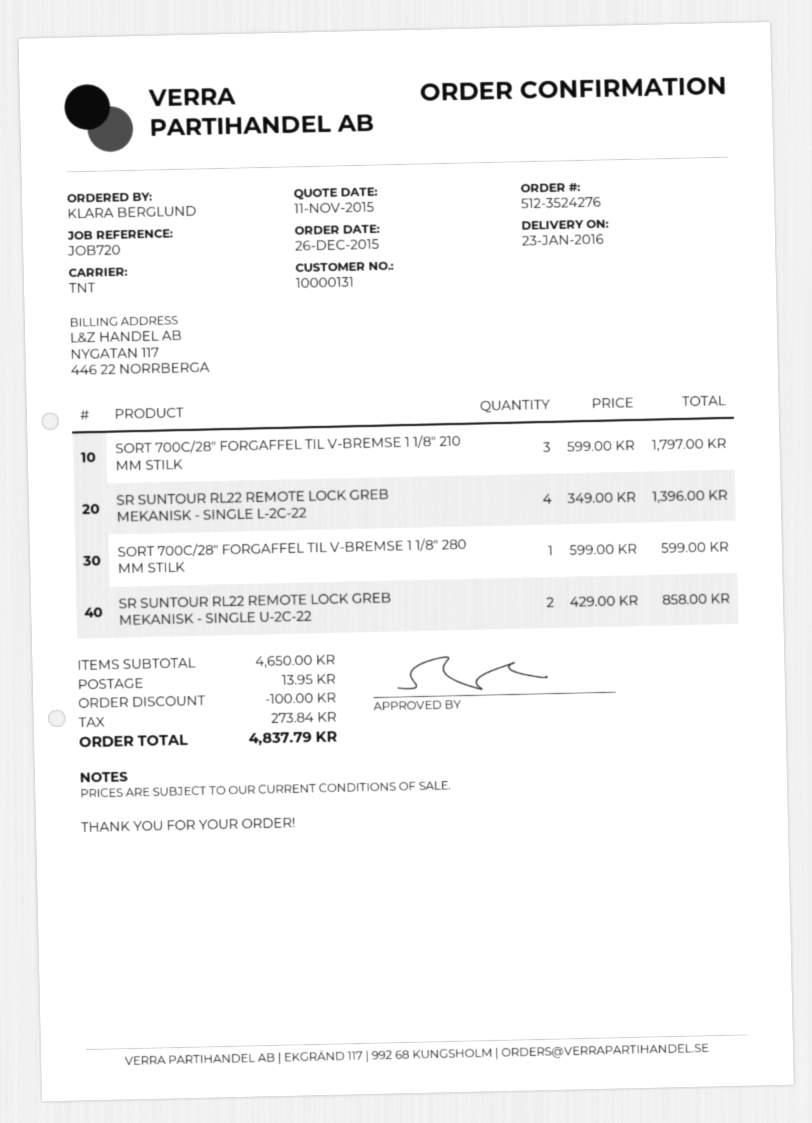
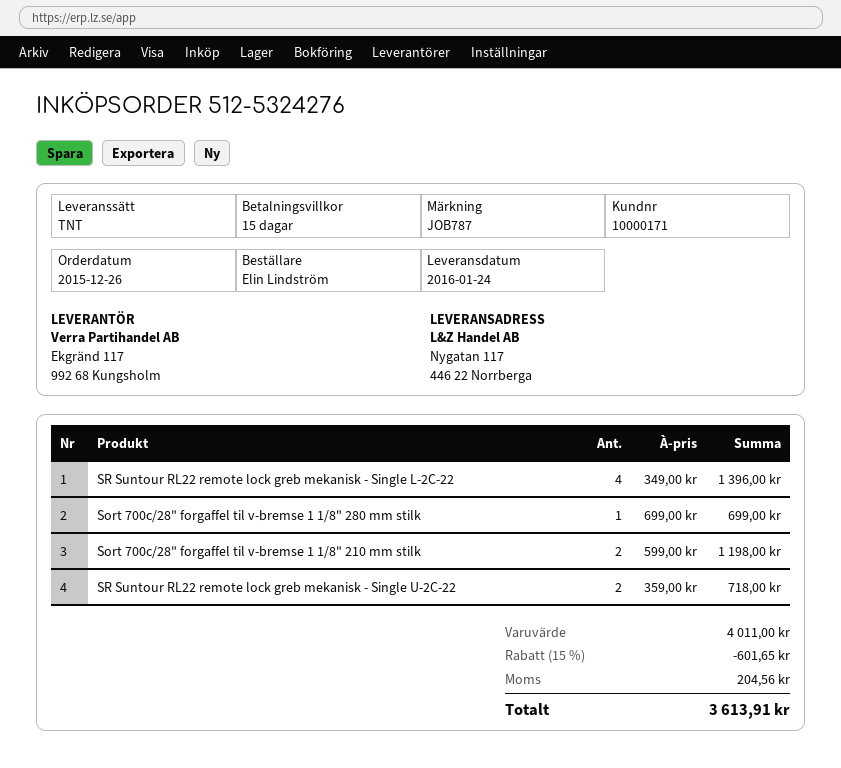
order number: 512-3524276 -> 512-5324276
delivery date: 2016-01-23 -> 2016-01-24
customer number: 10000131 -> 10000171
reference: JOB720 -> JOB787
ordered by: KLARA BERGLUND -> Elin Lindström
SORT 700C/28" FORGAFFEL TIL V-BREMSE 1 1/8" 210 MM STILK: 3 x 599.00 = 1797.00 -> 2 x 599.00 = 1198.00
SORT 700C/28" FORGAFFEL TIL V-BREMSE 1 1/8" 280 MM STILK: 1 x 599.00 = 599.00 -> 1 x 699.00 = 699.00
SR SUNTOUR RL22 REMOTE LOCK GREB MEKANISK - SINGLE U-2C-22: 2 x 429.00 = 858.00 -> 2 x 359.00 = 718.00
subtotal: 4650.00 -> 4011.00
discount: 100.00 -> 601.65
shipping: 13.95 -> none
tax: 273.84 -> 204.56
total: 4837.79 -> 3613.91

